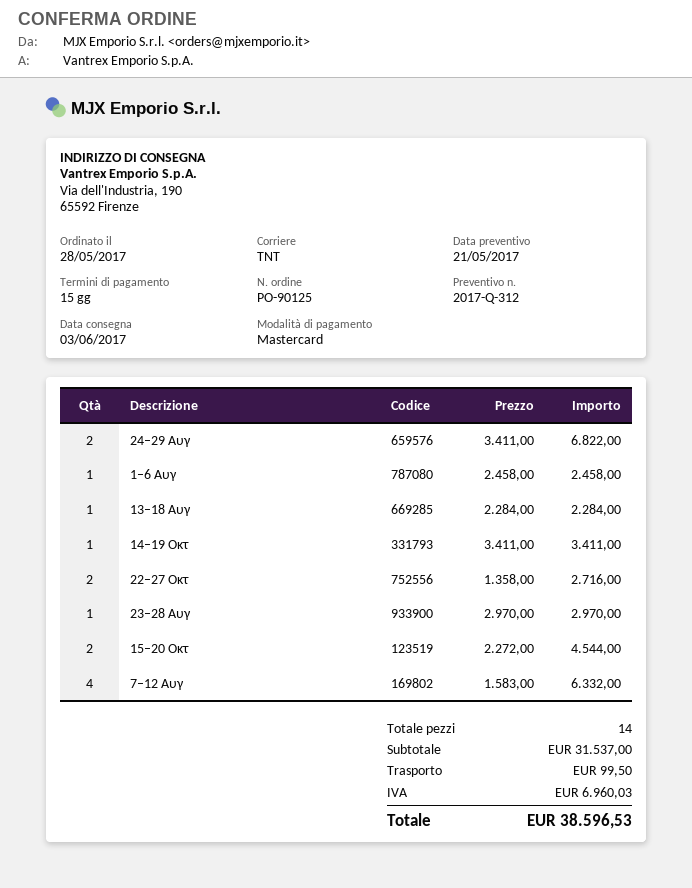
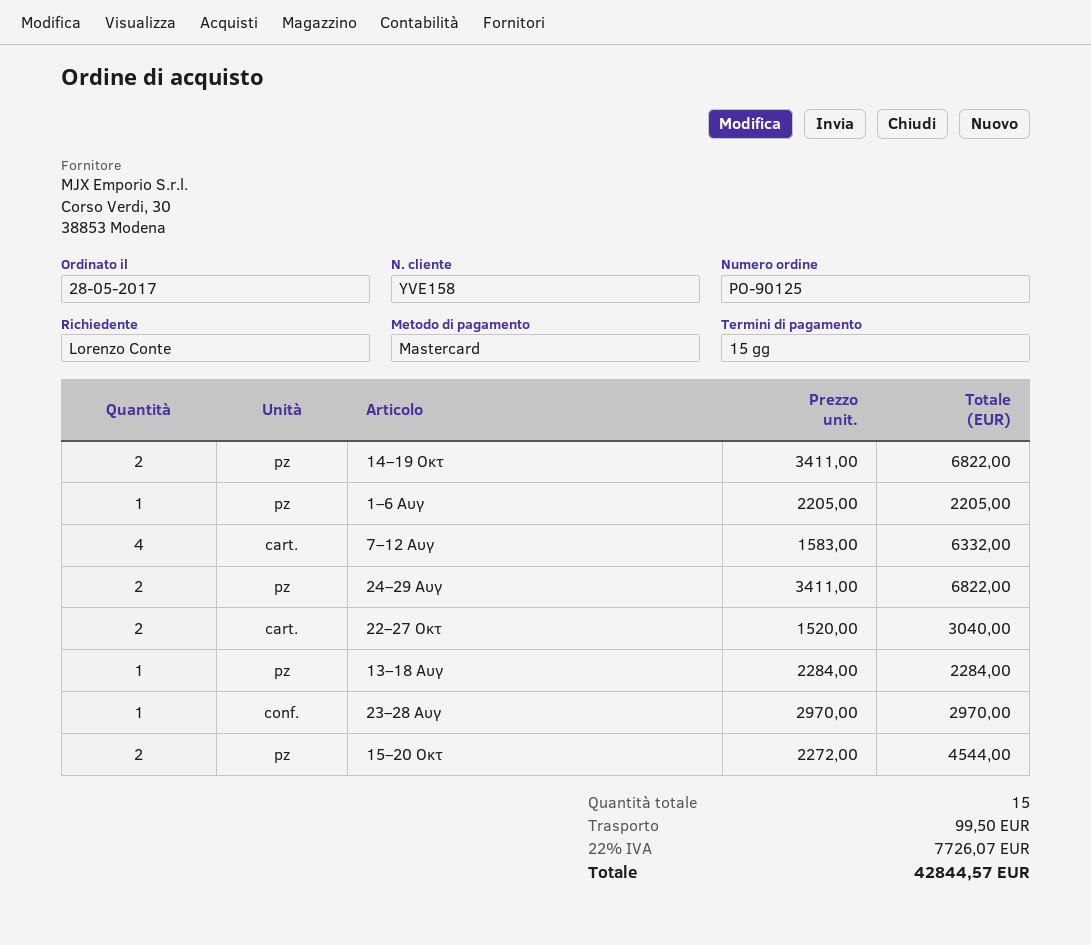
1–6 Αυγ: 1 x 2458.00 = 2458.00 -> 1 x 2205.00 = 2205.00
14–19 Οκτ: 1 x 3411.00 = 3411.00 -> 2 x 3411.00 = 6822.00
22–27 Οκτ: 2 x 1358.00 = 2716.00 -> 2 x 1520.00 = 3040.00
total quantity: 14 -> 15
tax: 6960.03 -> 7726.07
total: 38596.53 -> 42844.57

